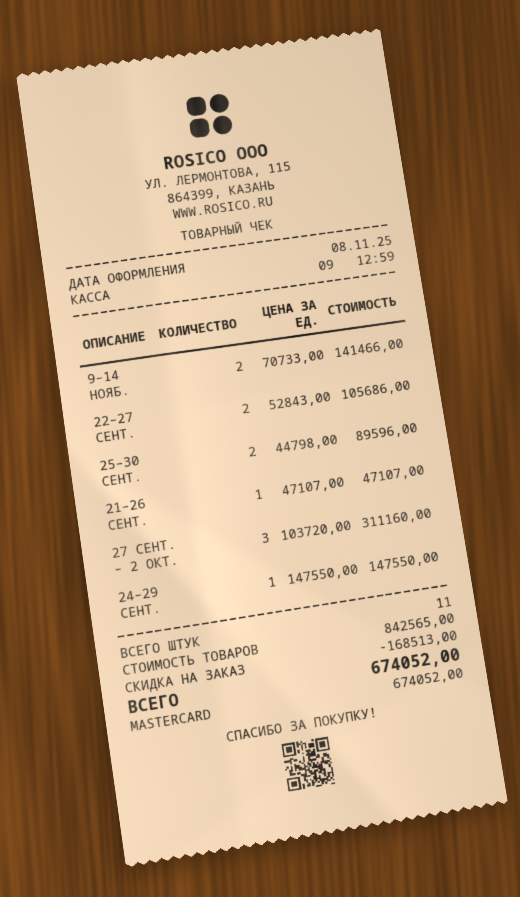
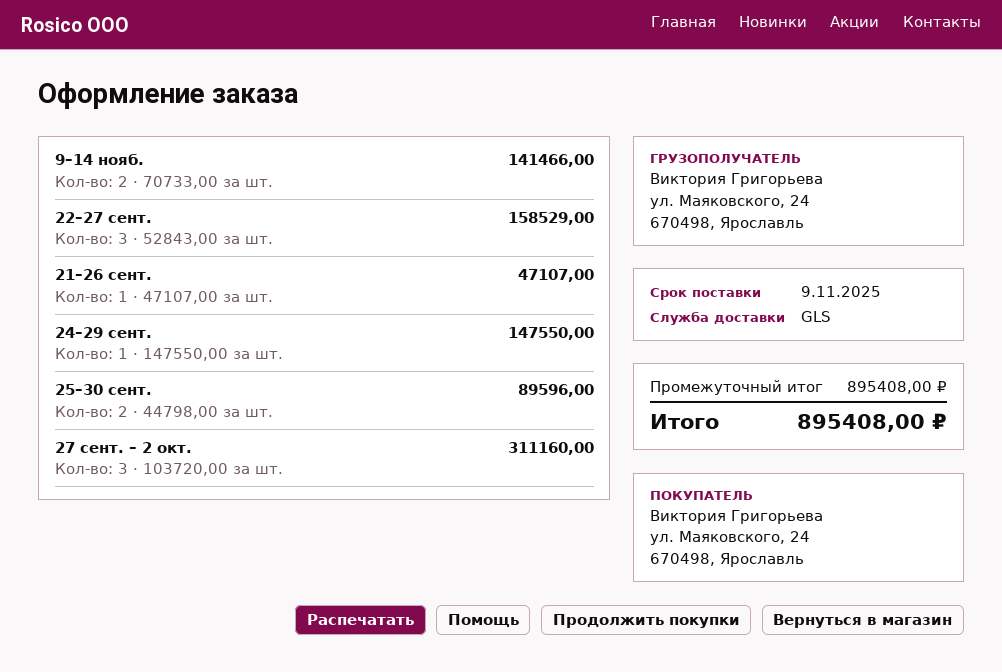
22–27 СЕНТ.: 2 x 52843.00 = 105686.00 -> 3 x 52843.00 = 158529.00
subtotal: 842565.00 -> 895408.00
discount: 168513.00 -> none
total: 674052.00 -> 895408.00

